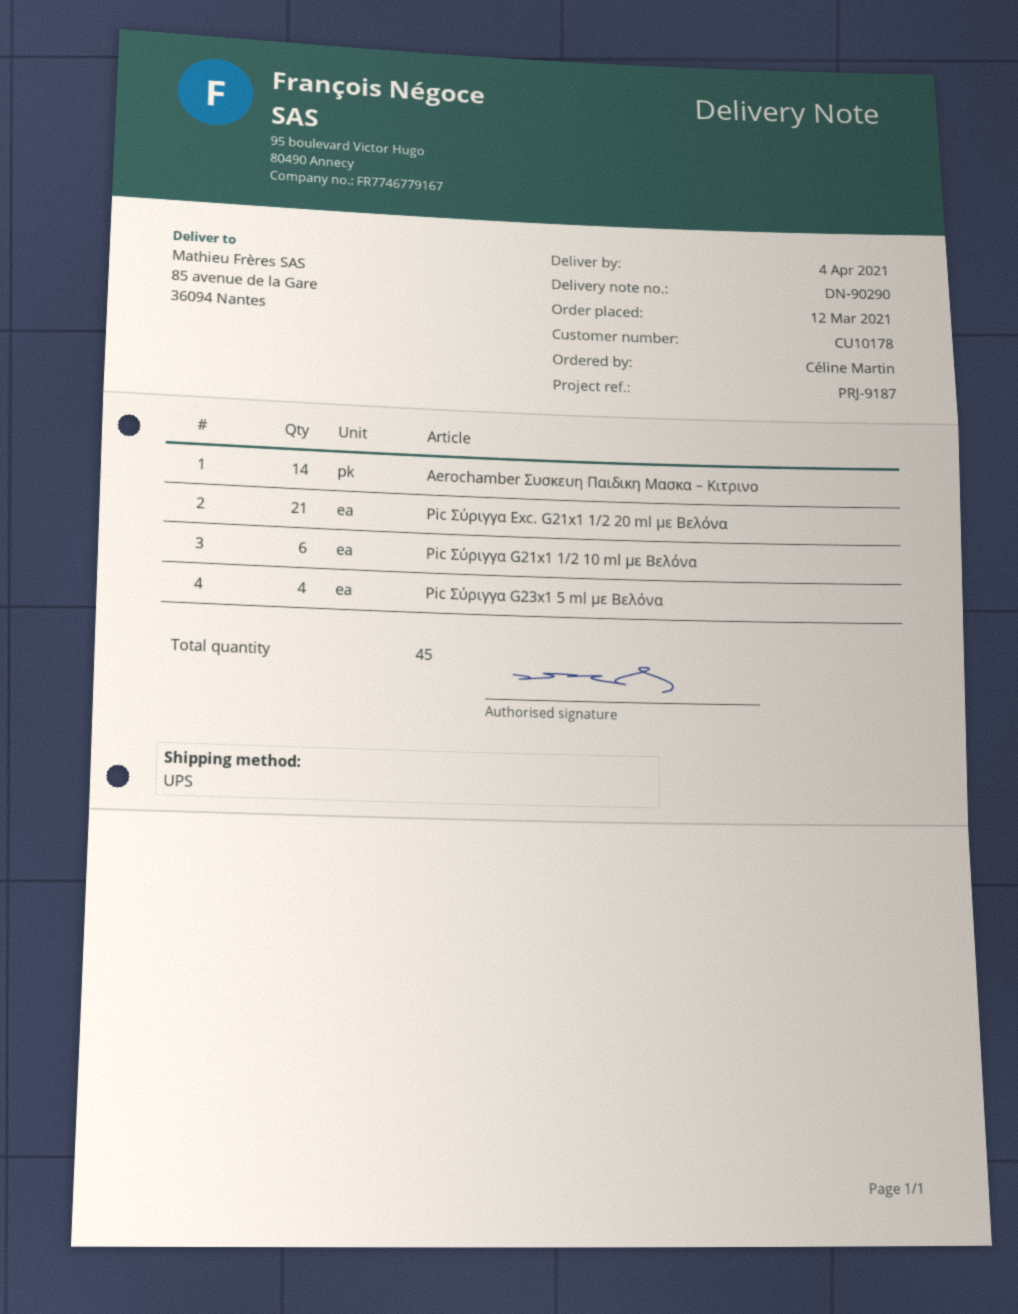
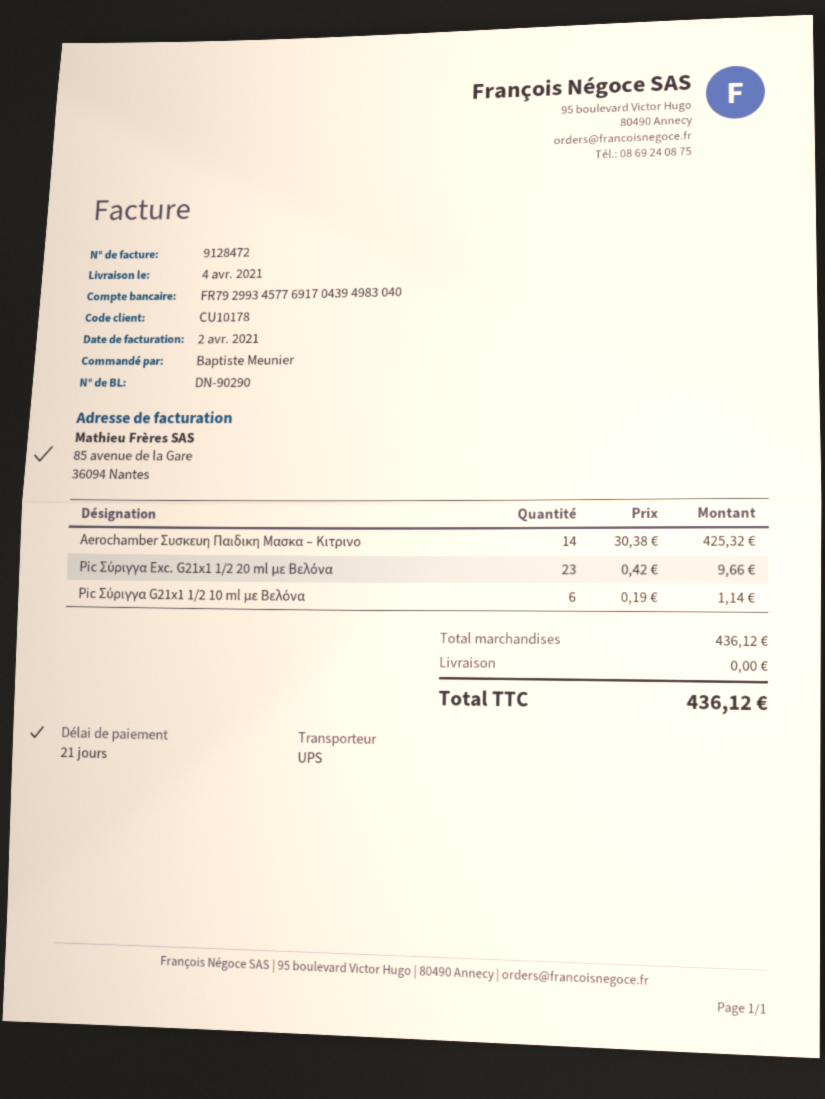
ordered by: Céline Martin -> Baptiste Meunier
Pic Σύριγγα Exc. G21x1 1/2 20 ml με Βελόνα: 21 -> 23
Pic Σύριγγα G23x1 5 ml με Βελόνα: 4 -> none

